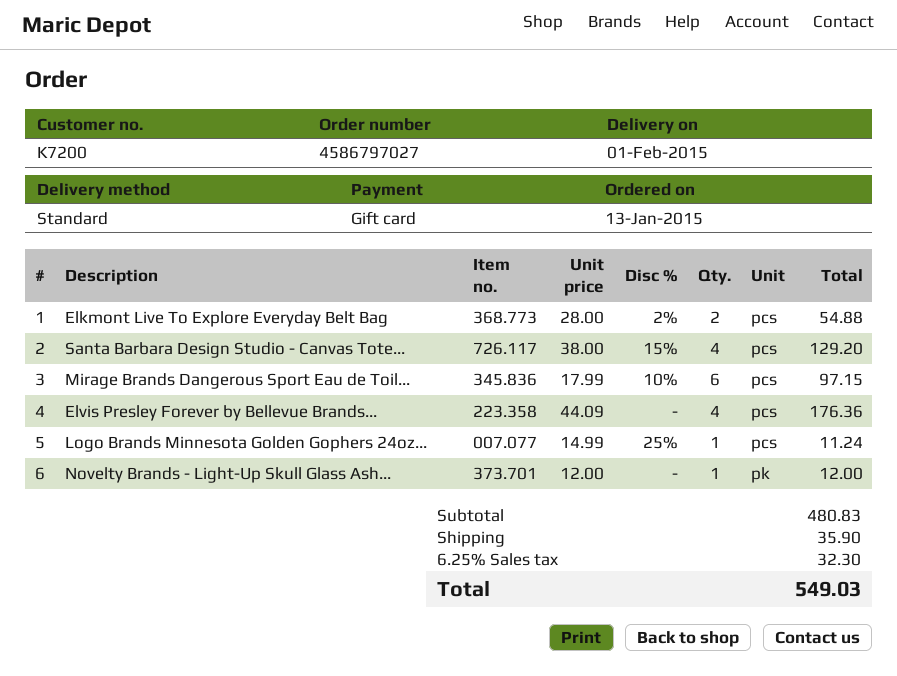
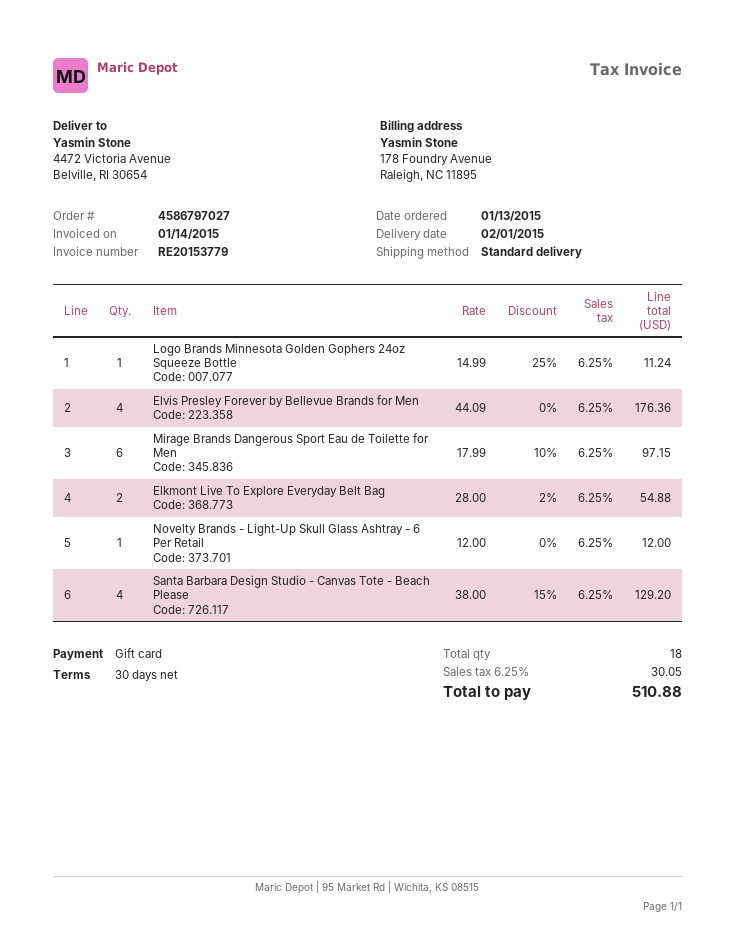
shipping: 35.90 -> none
tax: 6.25% = 32.30 -> 6.25% = 30.05
total: 549.03 -> 510.88

